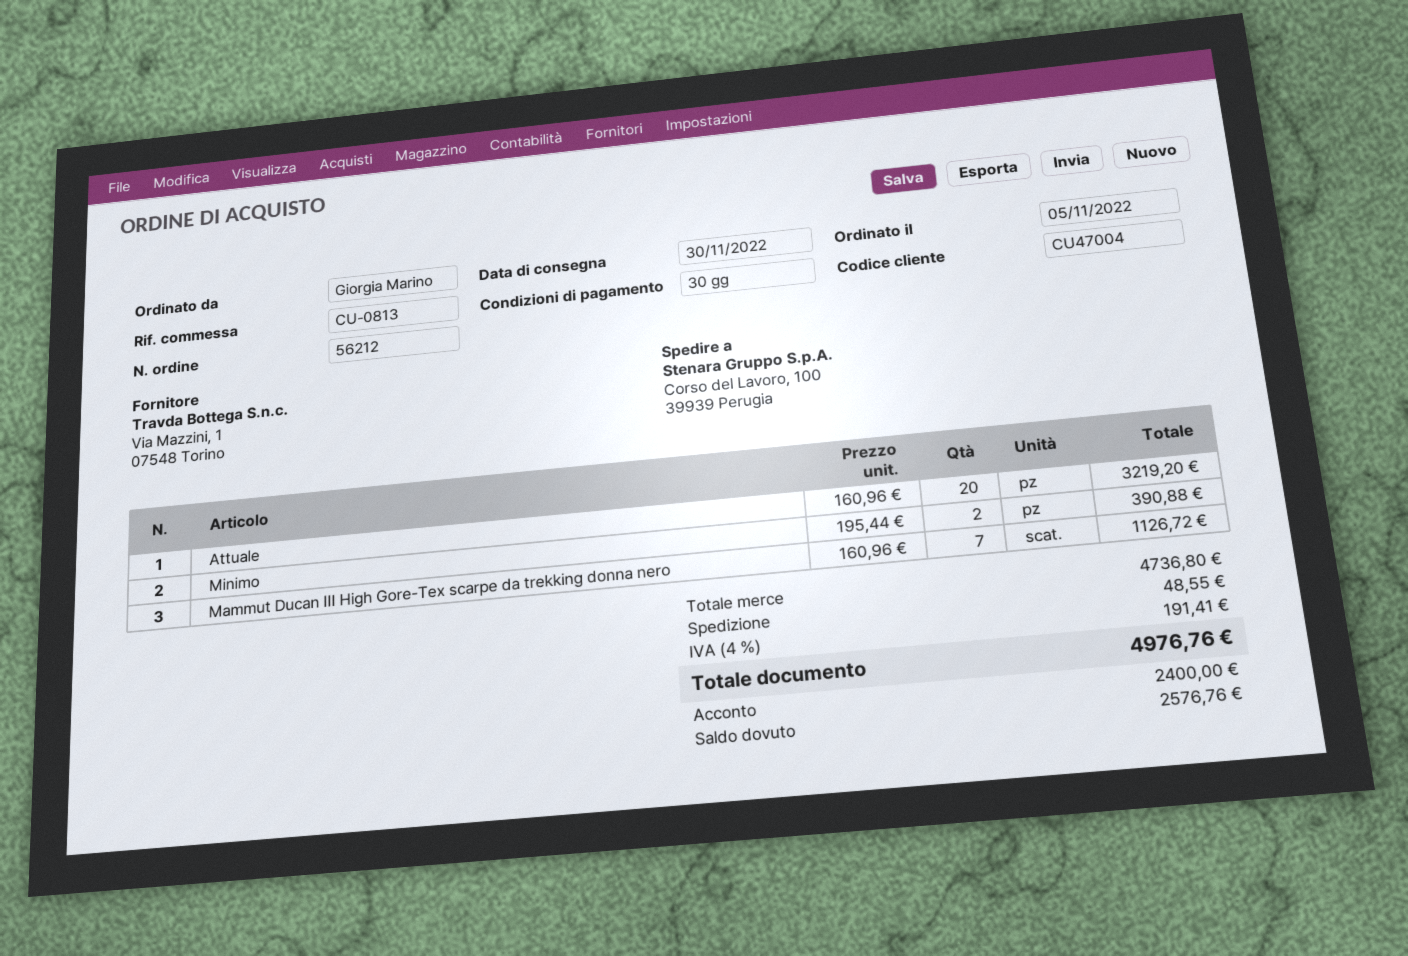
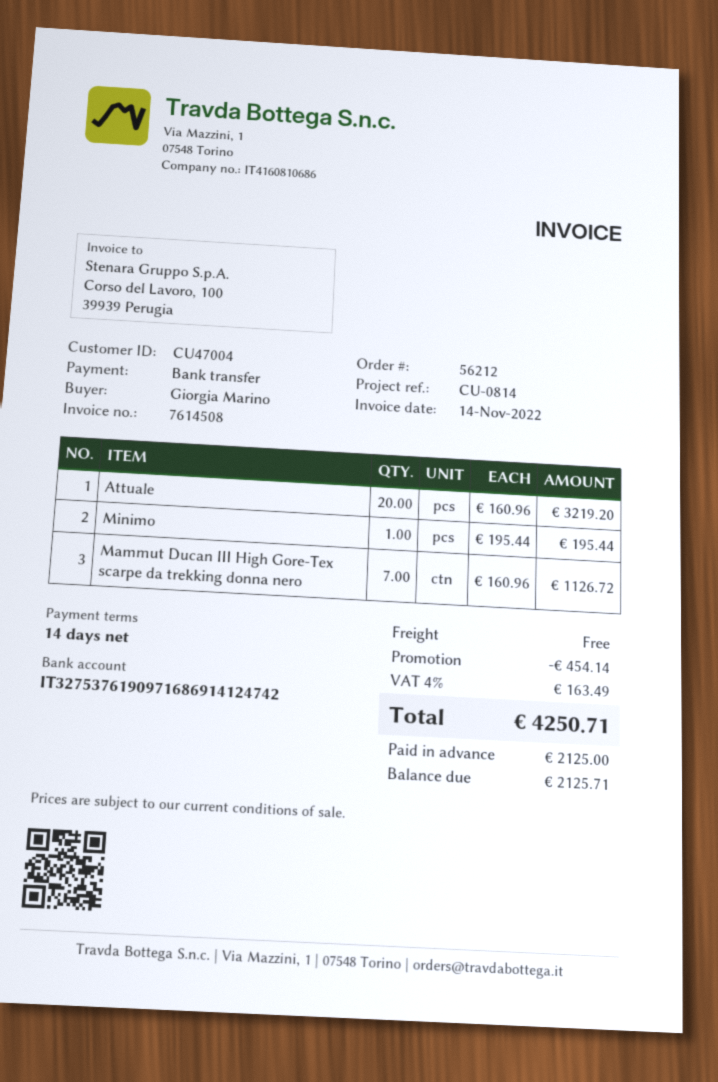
payment terms: 30 days -> 14 days
reference: CU-0813 -> CU-0814
Minimo: 2 x 195.44 = 390.88 -> 1 x 195.44 = 195.44
discount: none -> 454.14
shipping: 48.55 -> 0.00
tax: 4% = 191.41 -> 4% = 163.49
total: 4976.76 -> 4250.71
deposit: 2400.00 -> 2125.00
balance: 2576.76 -> 2125.71

